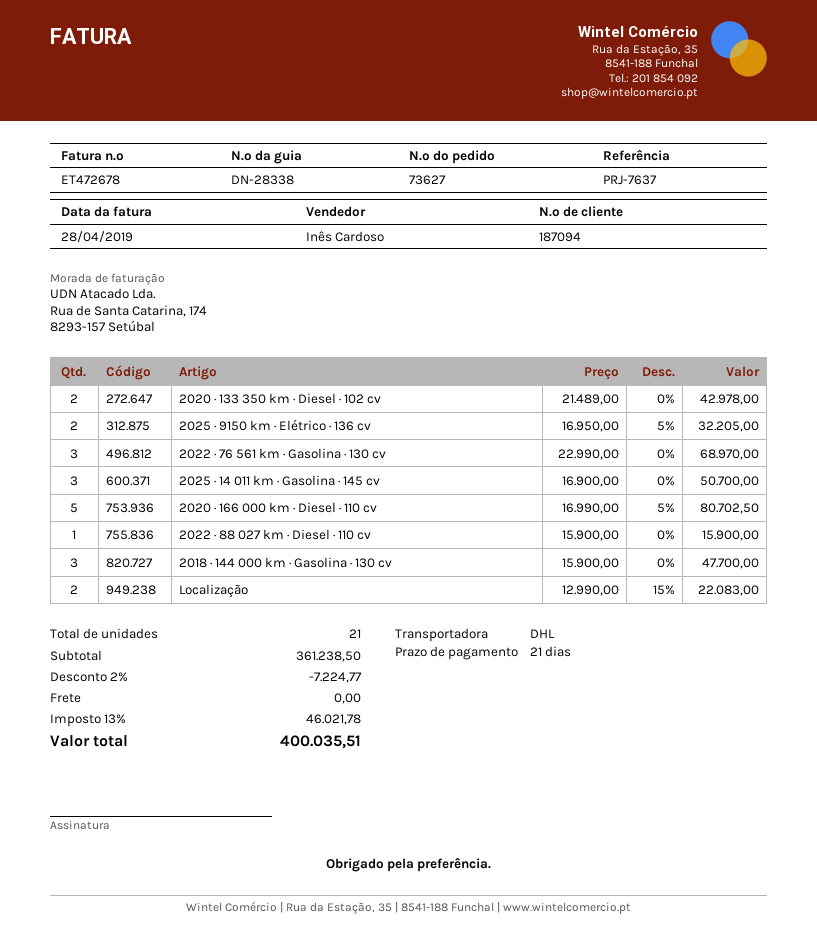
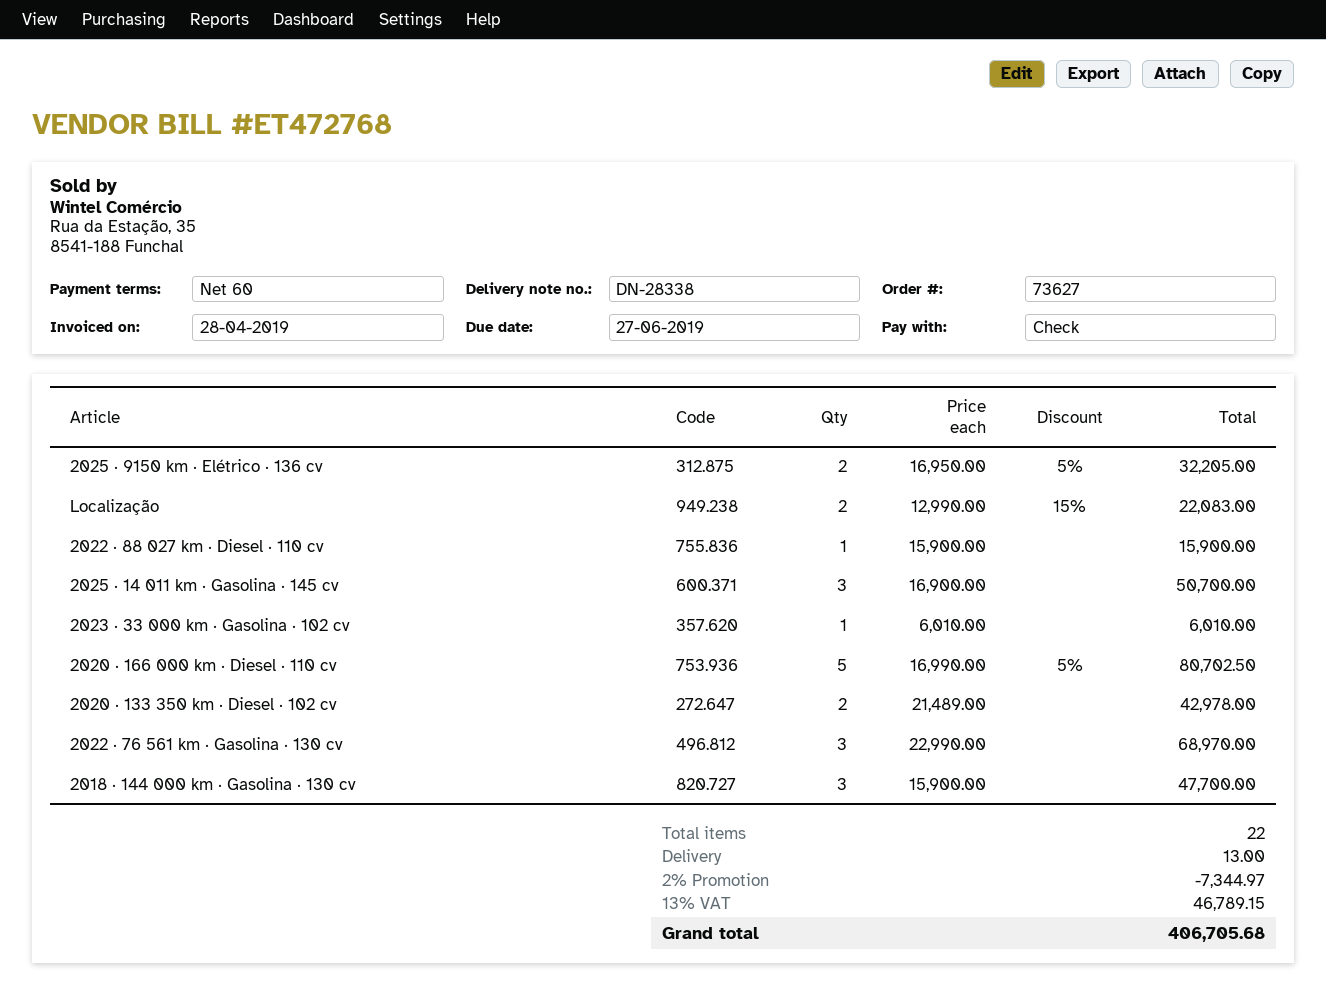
invoice number: ET472678 -> ET472768
payment terms: 21 days -> 60 days
2023 · 33 000 km · Gasolina · 102 cv: none -> 1 x 6010.00 = 6010.00
total quantity: 21 -> 22
discount: 2% = 7224.77 -> 2% = 7344.97
shipping: 0.00 -> 13.00
tax: 13% = 46021.78 -> 13% = 46789.15
total: 400035.51 -> 406705.68

